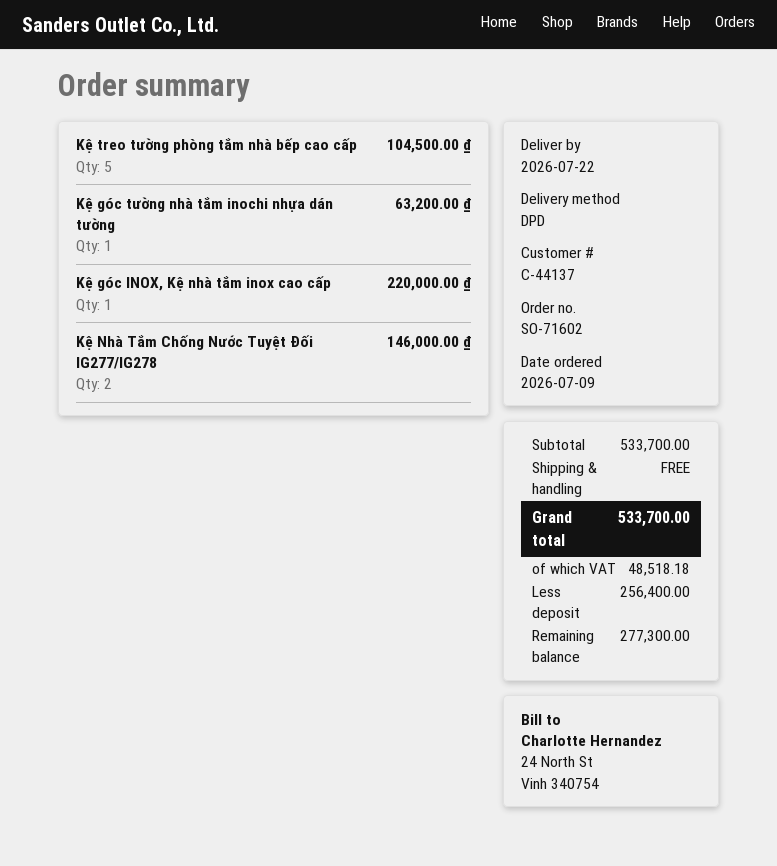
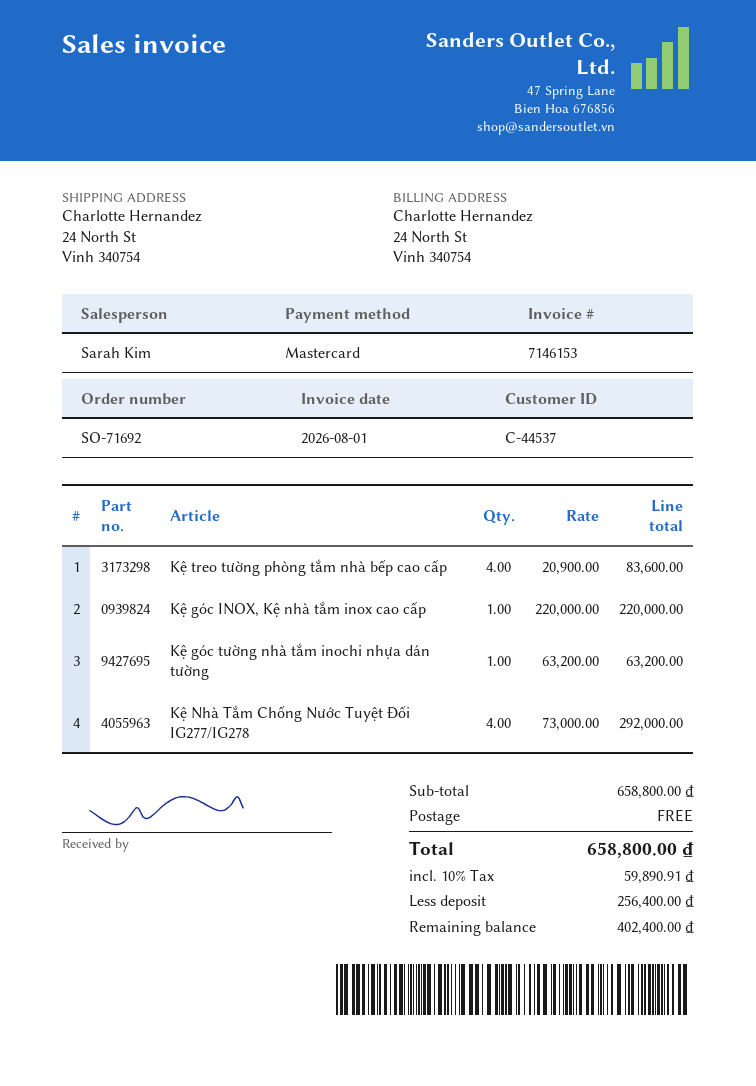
order number: SO-71602 -> SO-71692
customer number: C-44137 -> C-44537
Kệ treo tường phòng tắm nhà bếp cao cấp: 5 for 104500.00 -> 4 for 83600.00
Kệ Nhà Tắm Chống Nước Tuyệt Đối IG277/IG278: 2 for 146000.00 -> 4 for 292000.00
subtotal: 533700.00 -> 658800.00
tax: 48518.18 -> 59890.91
total: 533700.00 -> 658800.00
balance: 277300.00 -> 402400.00

